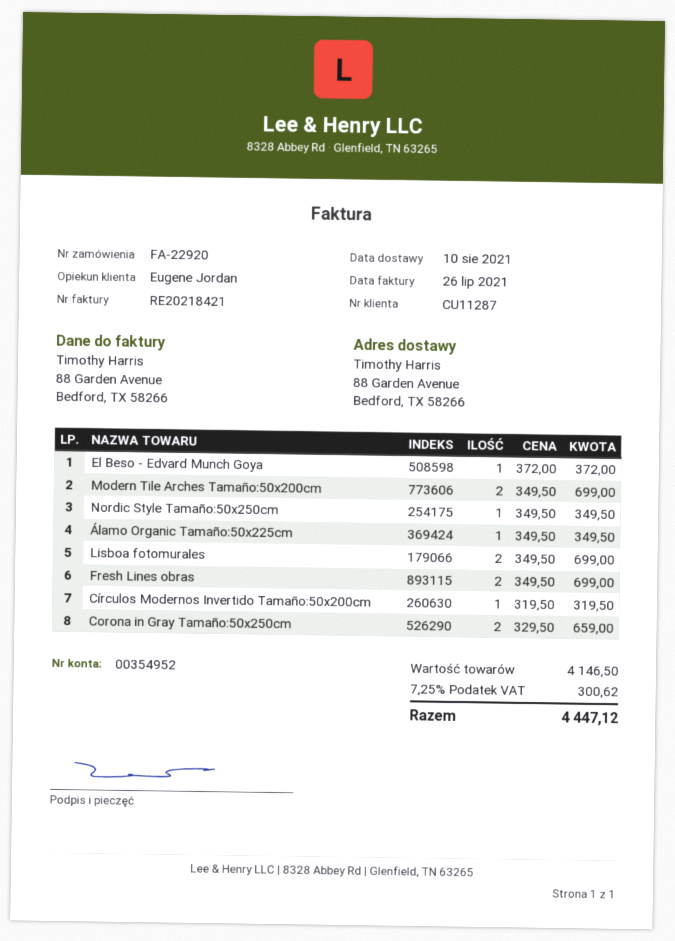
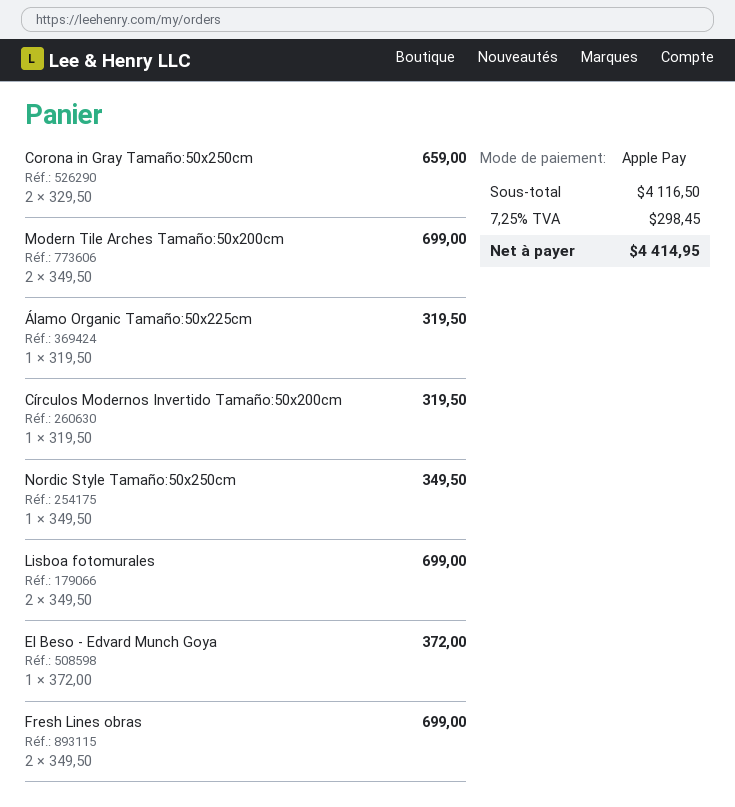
Álamo Organic Tamaño:50x225cm: 1 x 349.50 = 349.50 -> 1 x 319.50 = 319.50
subtotal: 4146.50 -> 4116.50
tax: 7.25% = 300.62 -> 7.25% = 298.45
total: 4447.12 -> 4414.95

